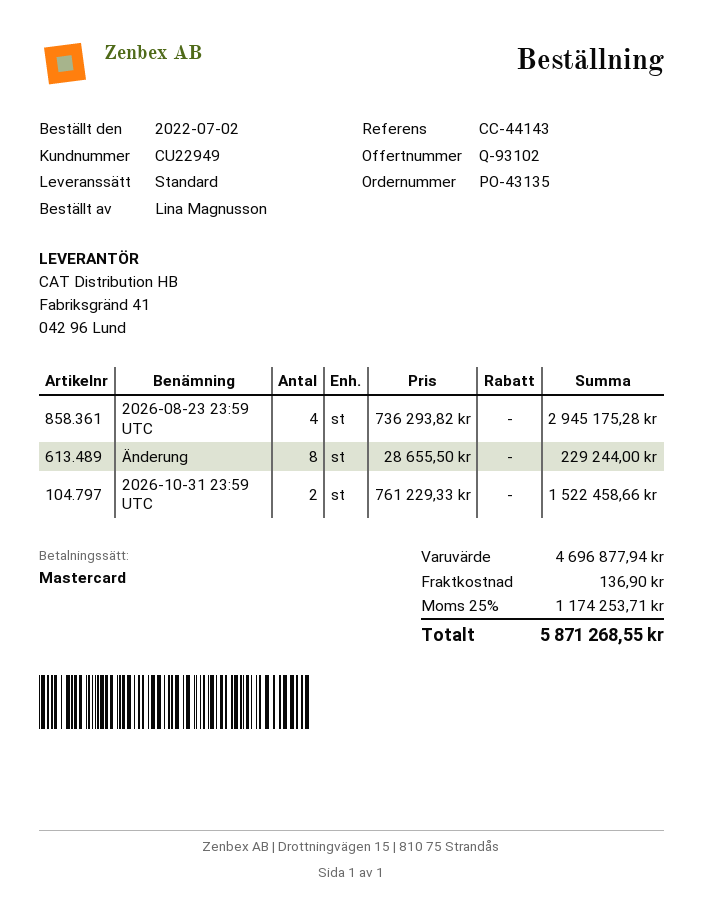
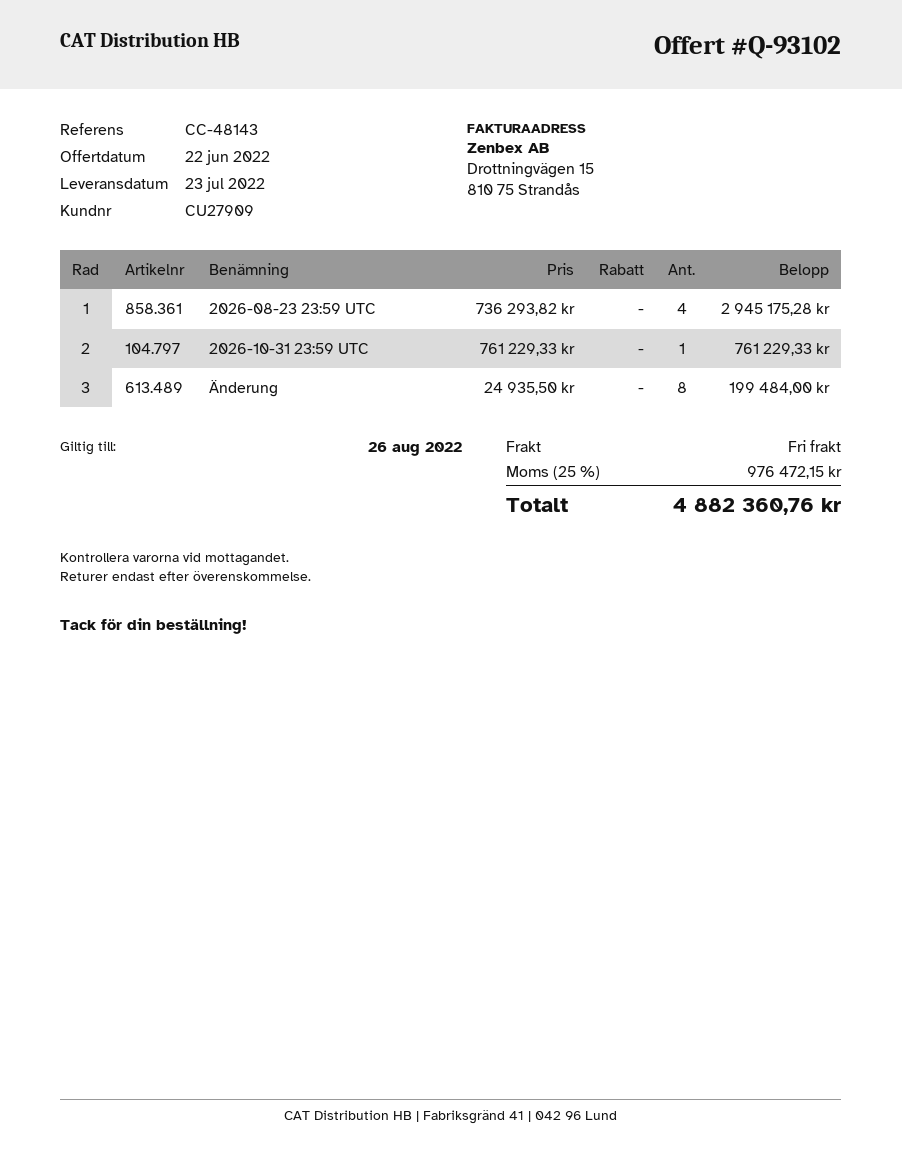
customer number: CU22949 -> CU27909
reference: CC-44143 -> CC-48143
Änderung: 8 x 28655.50 = 229244.00 -> 8 x 24935.50 = 199484.00
2026-10-31 23:59 UTC: 2 x 761229.33 = 1522458.66 -> 1 x 761229.33 = 761229.33
shipping: 136.90 -> 0.00
tax: 25% = 1174253.71 -> 25% = 976472.15
total: 5871268.55 -> 4882360.76

